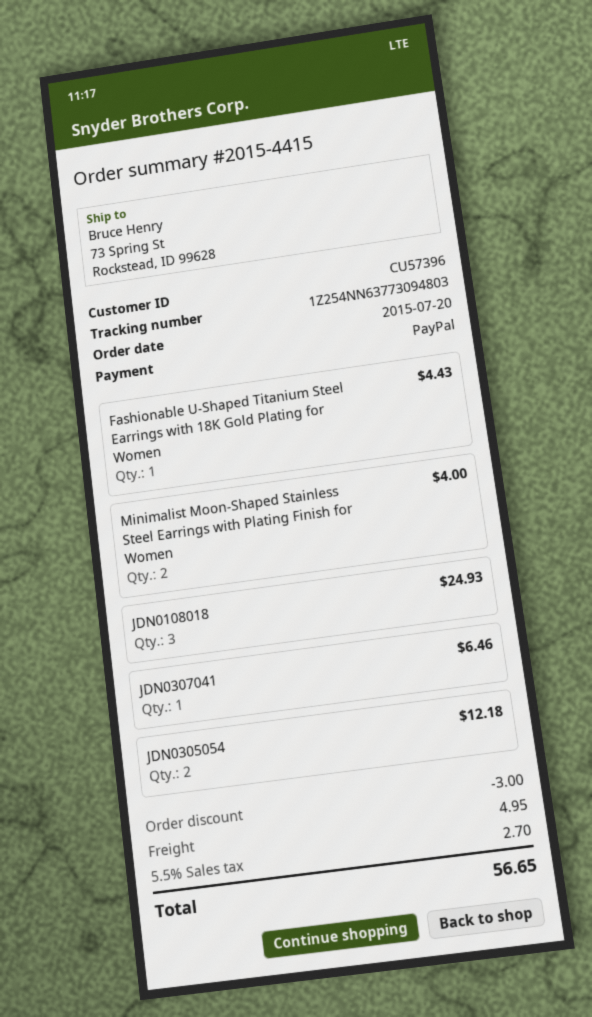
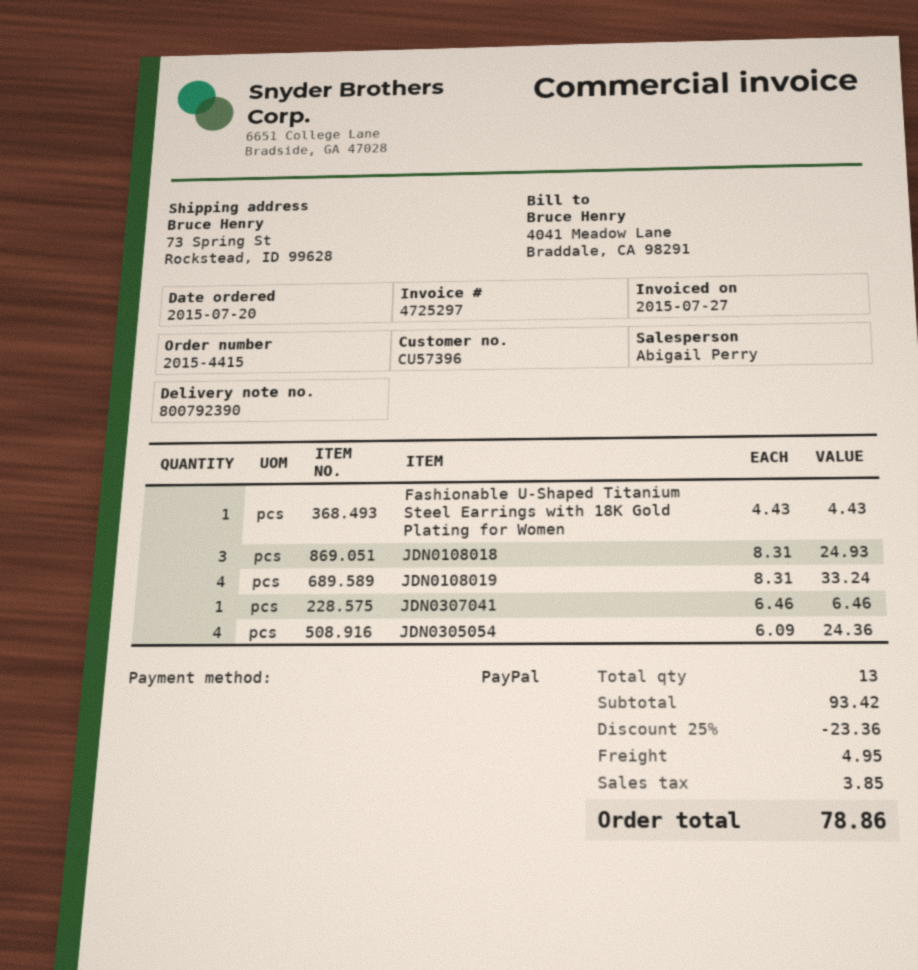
Minimalist Moon-Shaped Stainless Steel Earrings with Plating Finish for Women: 2 for 4.00 -> none
JDN0305054: 2 for 12.18 -> 4 for 24.36
JDN0108019: none -> 4 for 33.24
discount: 3.00 -> 23.36
tax: 2.70 -> 3.85
total: 56.65 -> 78.86

